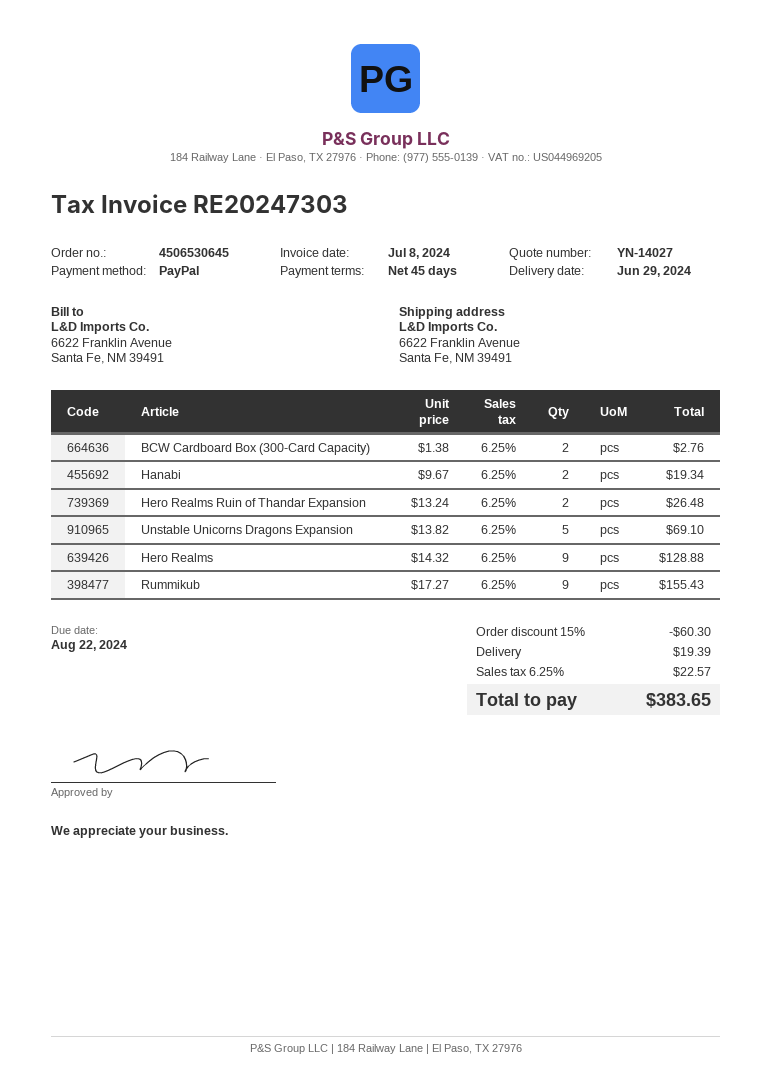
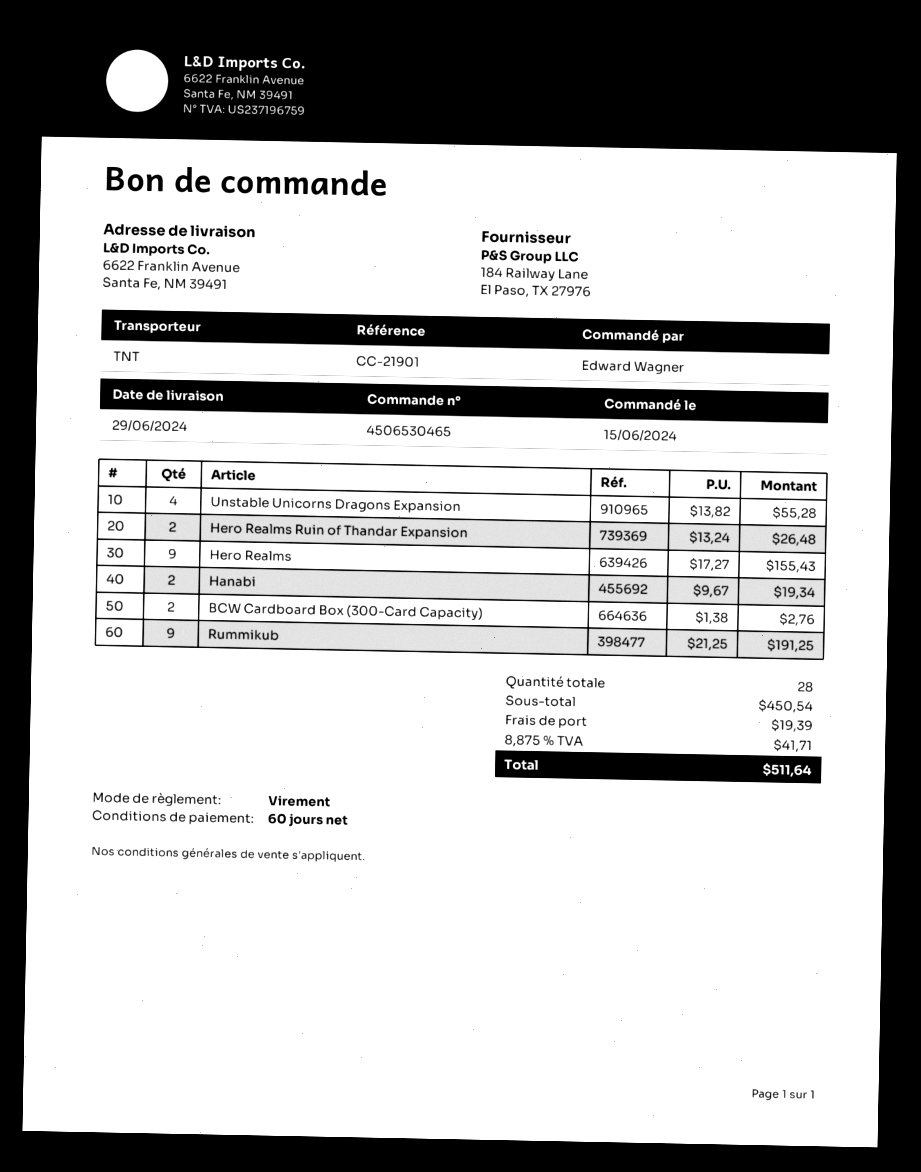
order number: 4506530645 -> 4506530465
payment terms: 45 days -> 60 days
payment method: PayPal -> bank transfer
Unstable Unicorns Dragons Expansion: 5 x 13.82 = 69.10 -> 4 x 13.82 = 55.28
Hero Realms: 9 x 14.32 = 128.88 -> 9 x 17.27 = 155.43
Rummikub: 9 x 17.27 = 155.43 -> 9 x 21.25 = 191.25
discount: 15% = 60.30 -> none
tax: 6.25% = 22.57 -> 8.875% = 41.71
total: 383.65 -> 511.64

